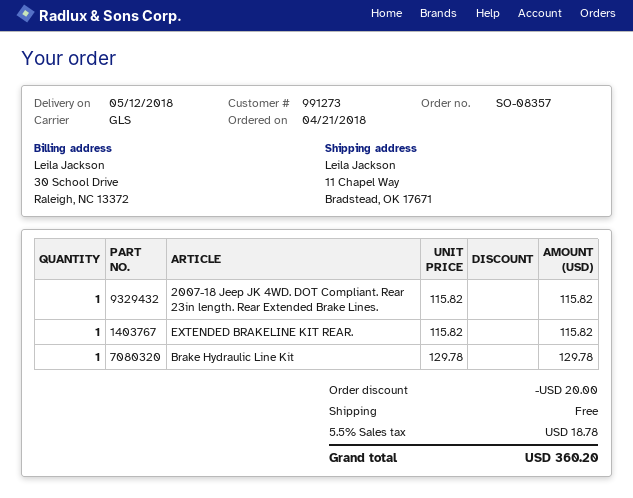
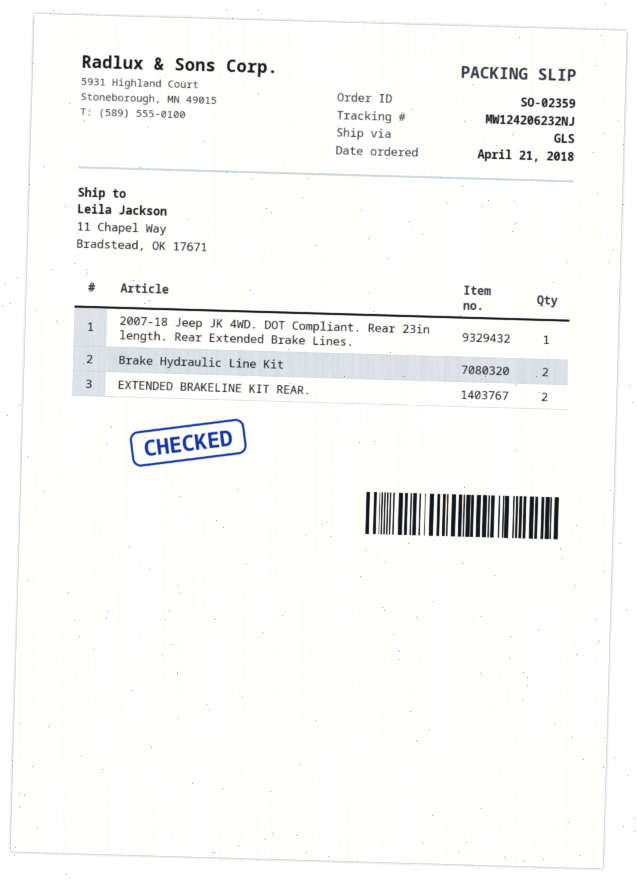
order number: SO-08357 -> SO-02359
EXTENDED BRAKELINE KIT REAR.: 1 -> 2
Brake Hydraulic Line Kit: 1 -> 2

